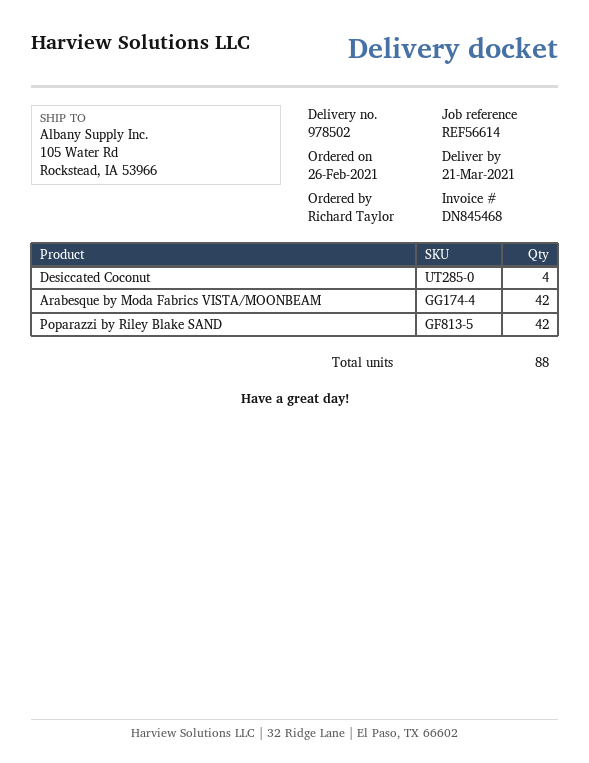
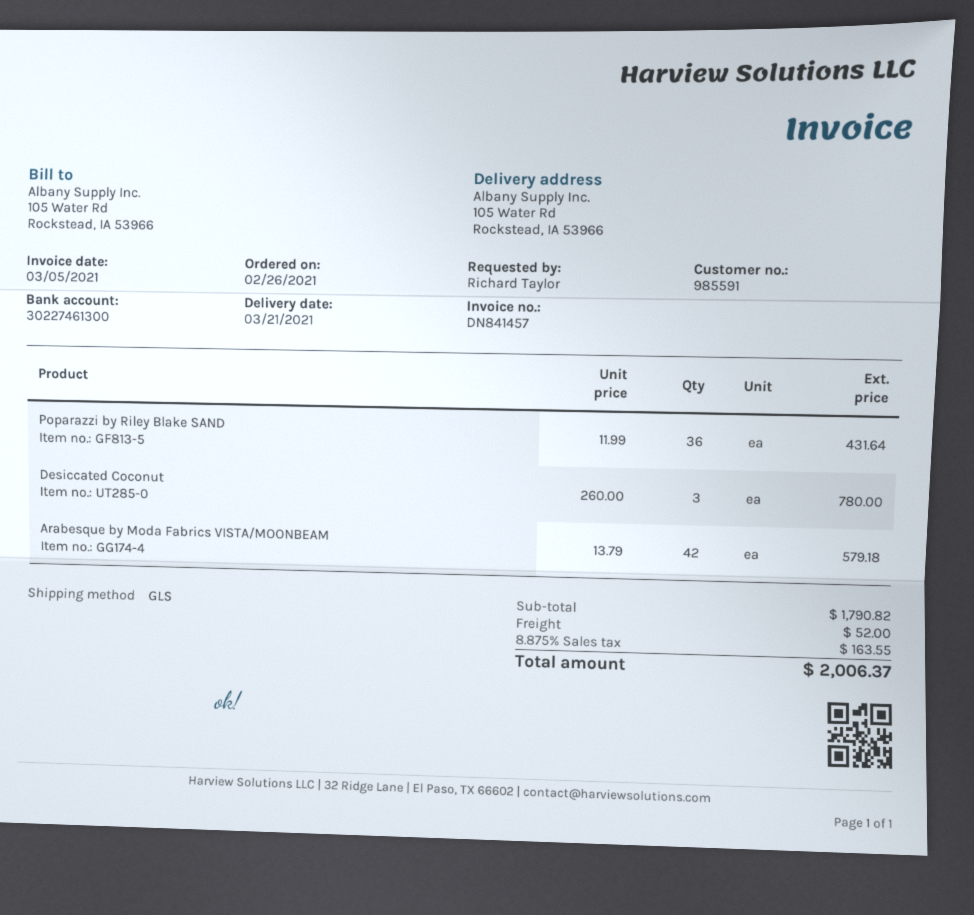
invoice number: DN845468 -> DN841457
Desiccated Coconut: 4 -> 3
Poparazzi by Riley Blake SAND: 42 -> 36

